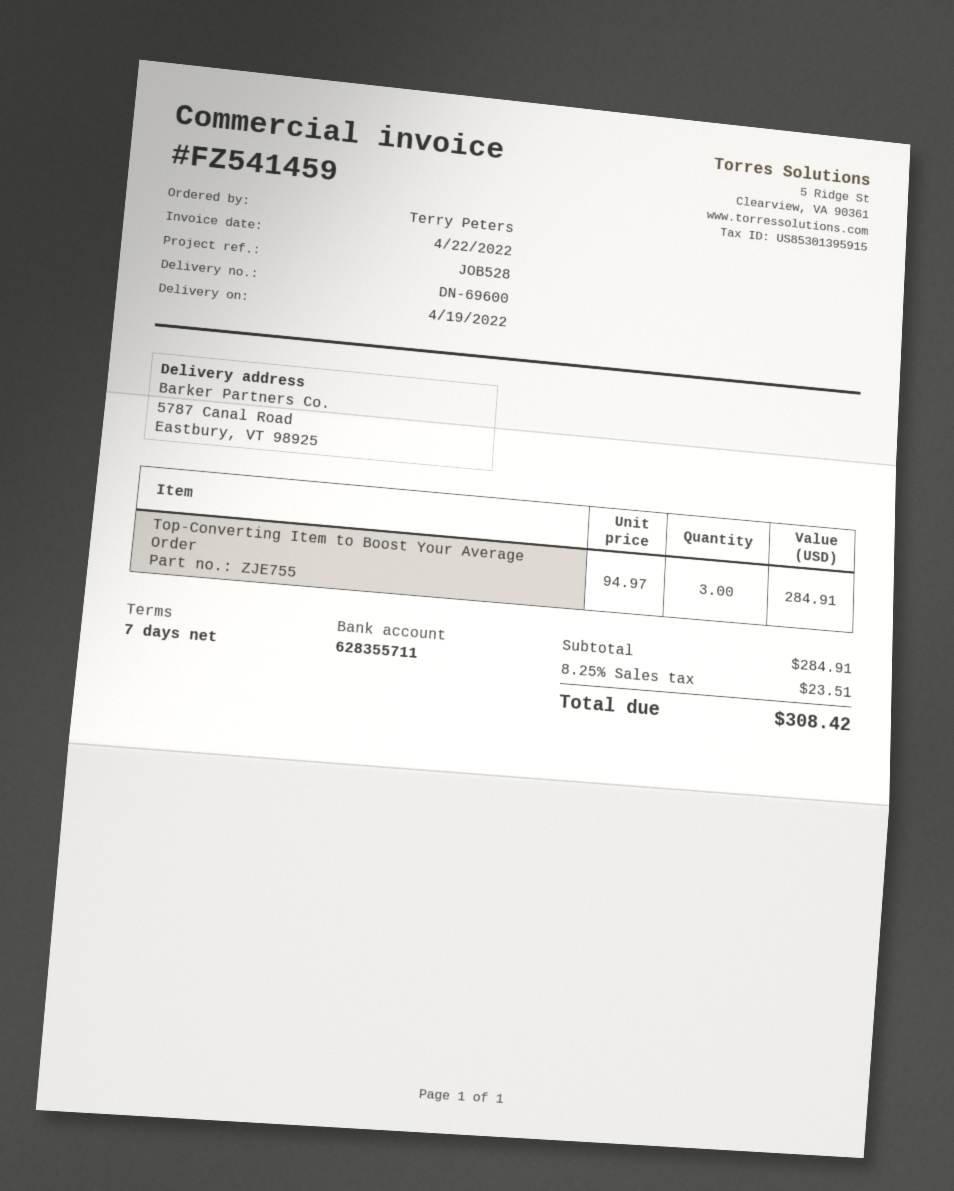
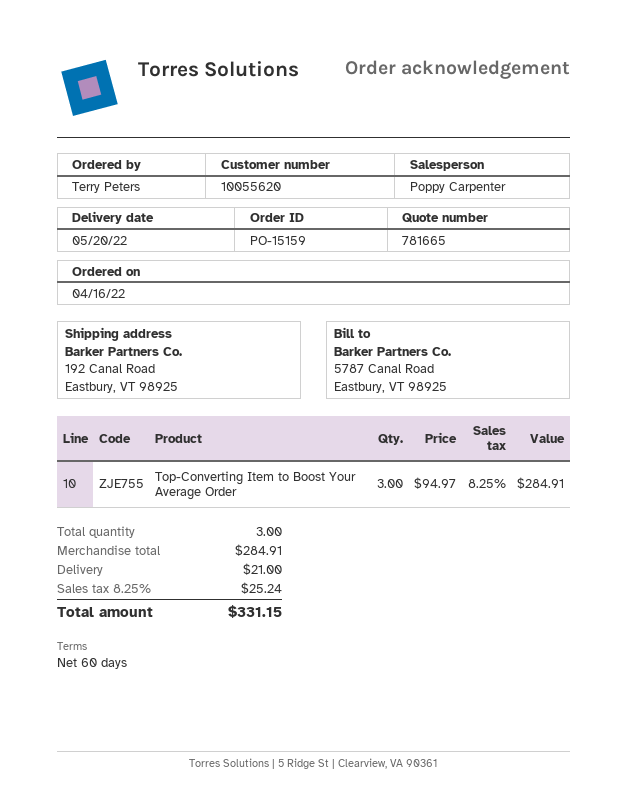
delivery date: 2022-04-19 -> 2022-05-20
payment terms: 7 days -> 60 days
ship to: 5787 Canal Road, Eastbury, VT 98925 -> 192 Canal Road, Eastbury, VT 98925
shipping: none -> 21.00
tax: 8.25% = 23.51 -> 8.25% = 25.24
total: 308.42 -> 331.15

